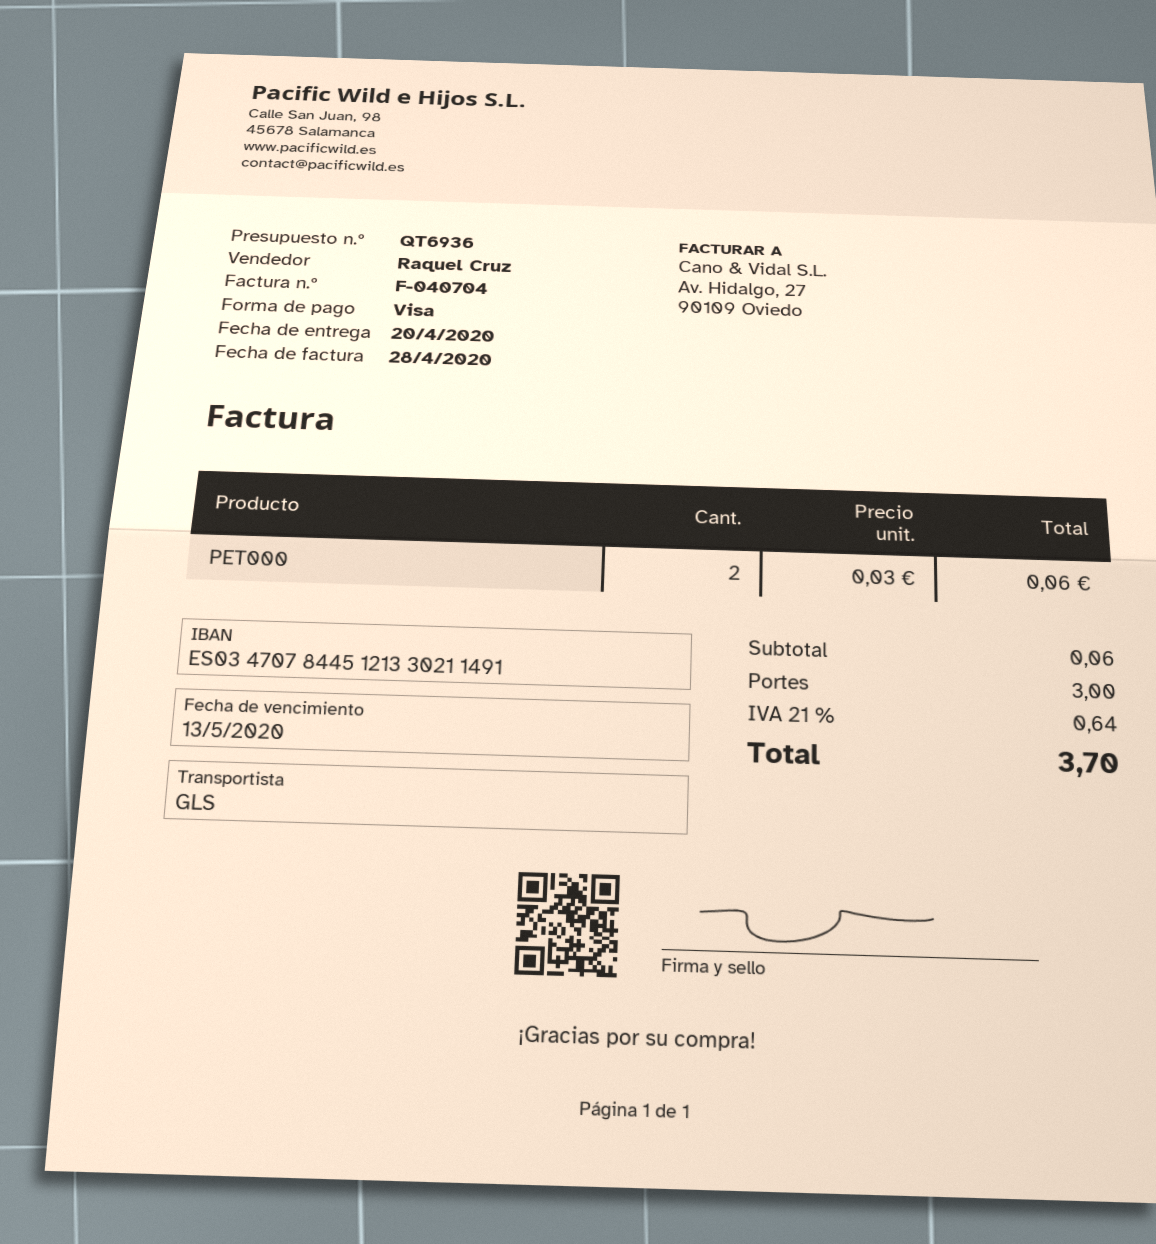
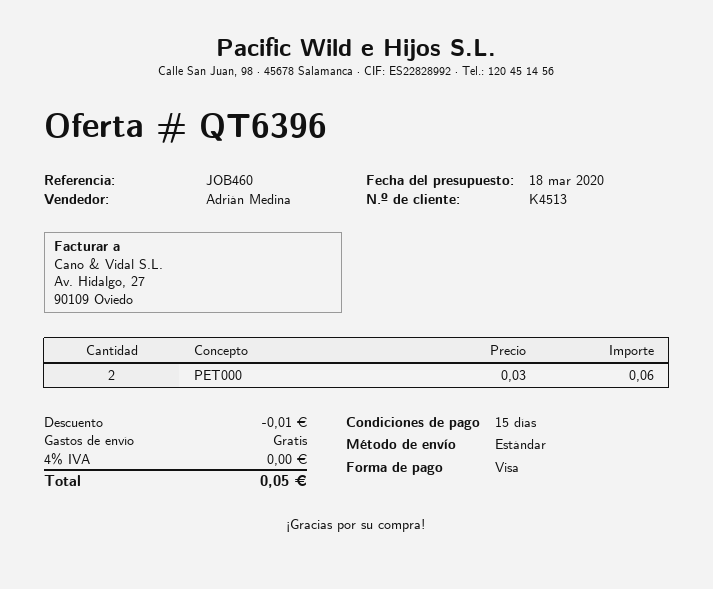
quote number: QT6936 -> QT6396
sales rep: Raquel Cruz -> Adrián Medina
shipping method: GLS -> standard
discount: none -> 0.01
shipping: 3.00 -> 0.00
tax: 21% = 0.64 -> 4% = 0.00
total: 3.70 -> 0.05

